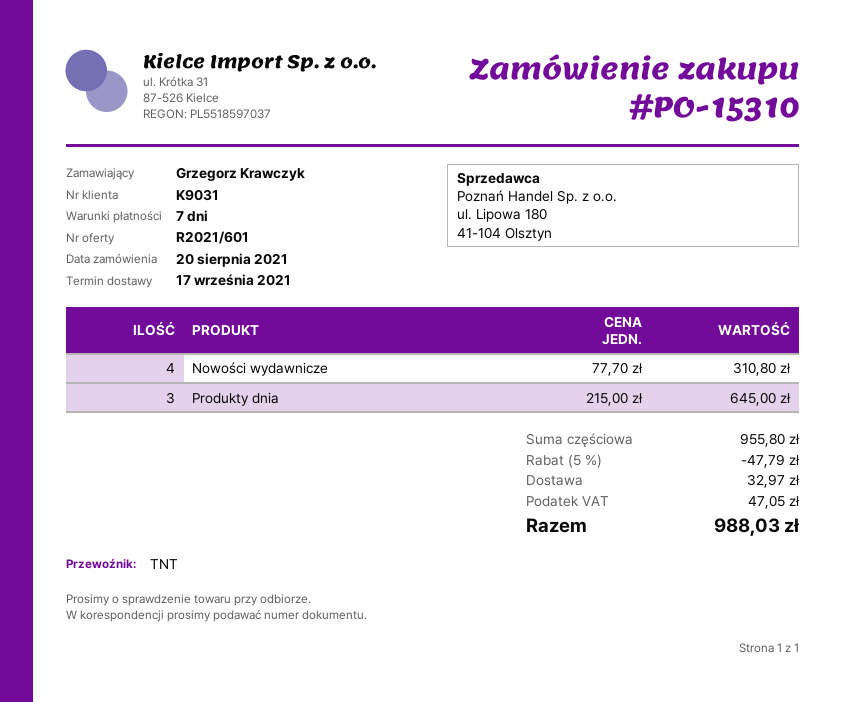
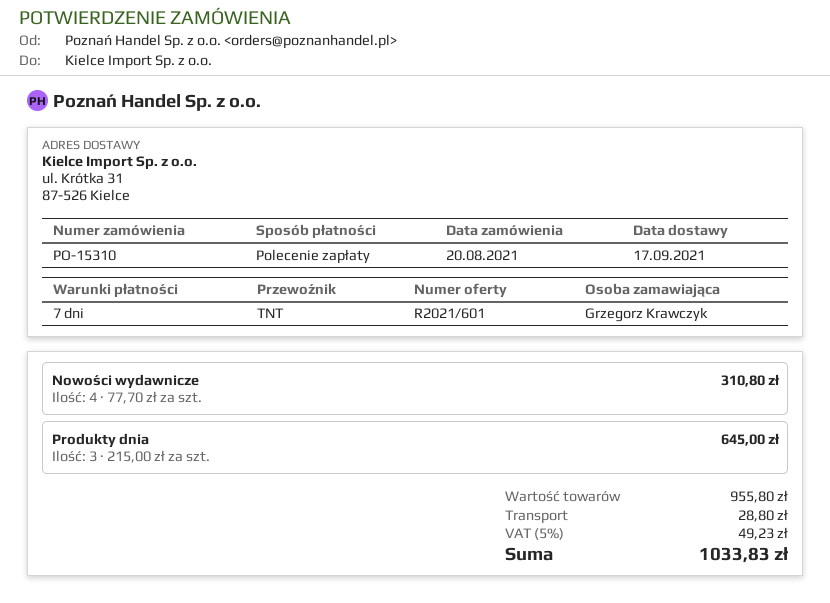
discount: 5% = 47.79 -> none
shipping: 32.97 -> 28.80
tax: 47.05 -> 49.23
total: 988.03 -> 1033.83

